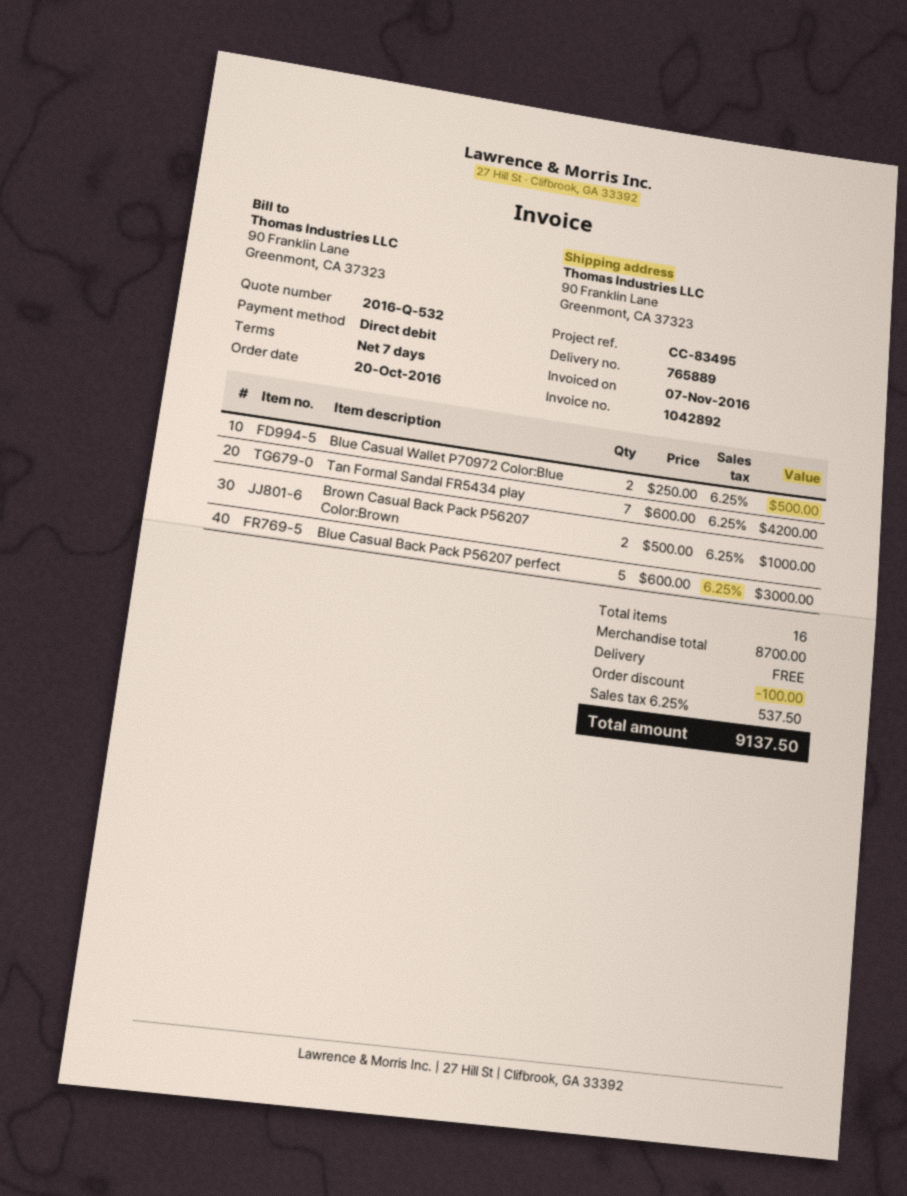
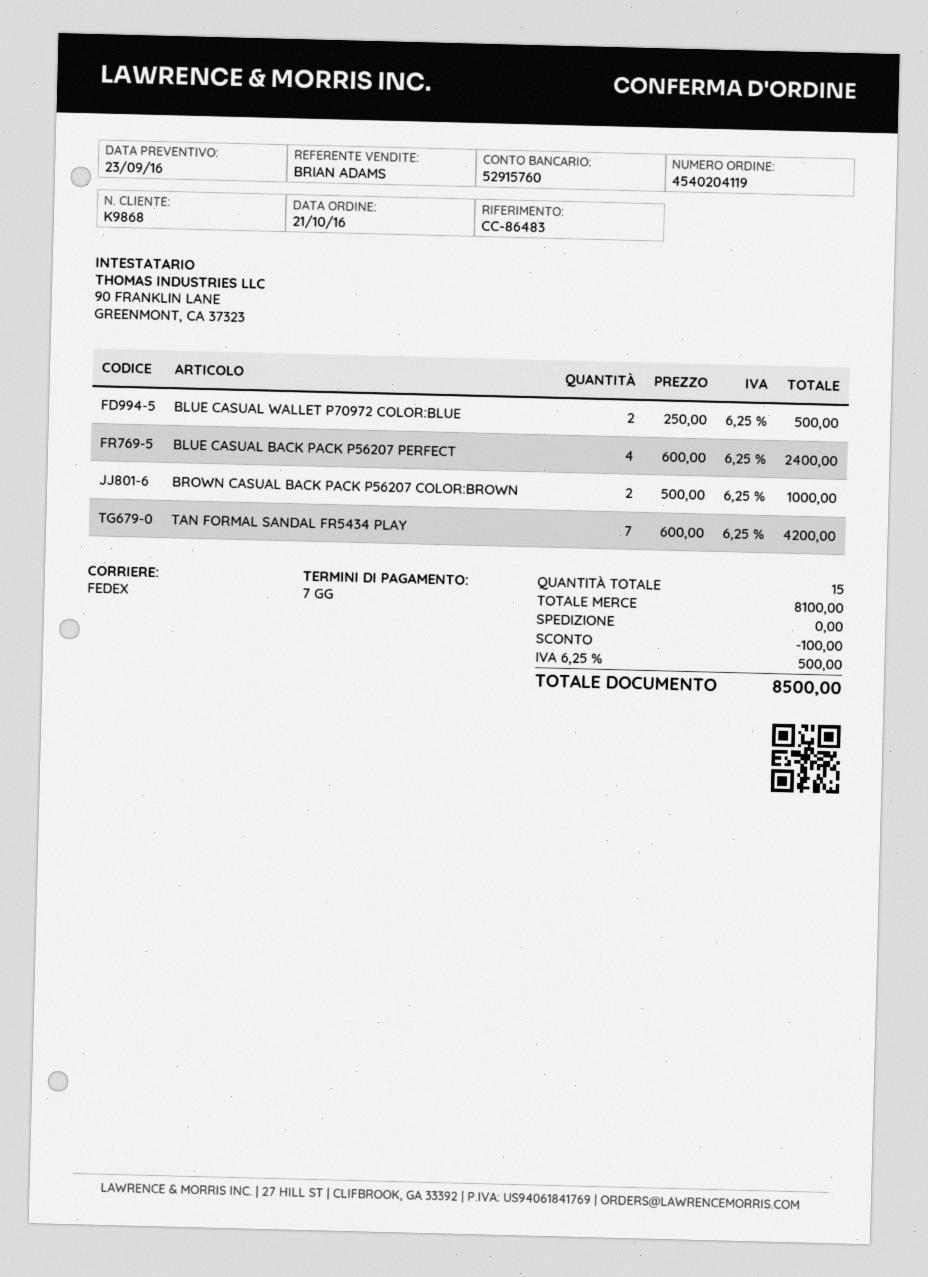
order date: 2016-10-20 -> 2016-10-21
reference: CC-83495 -> CC-86483
Blue Casual Back Pack P56207 perfect: 5 x 600.00 = 3000.00 -> 4 x 600.00 = 2400.00
total quantity: 16 -> 15
subtotal: 8700.00 -> 8100.00
tax: 6.25% = 537.50 -> 6.25% = 500.00
total: 9137.50 -> 8500.00

